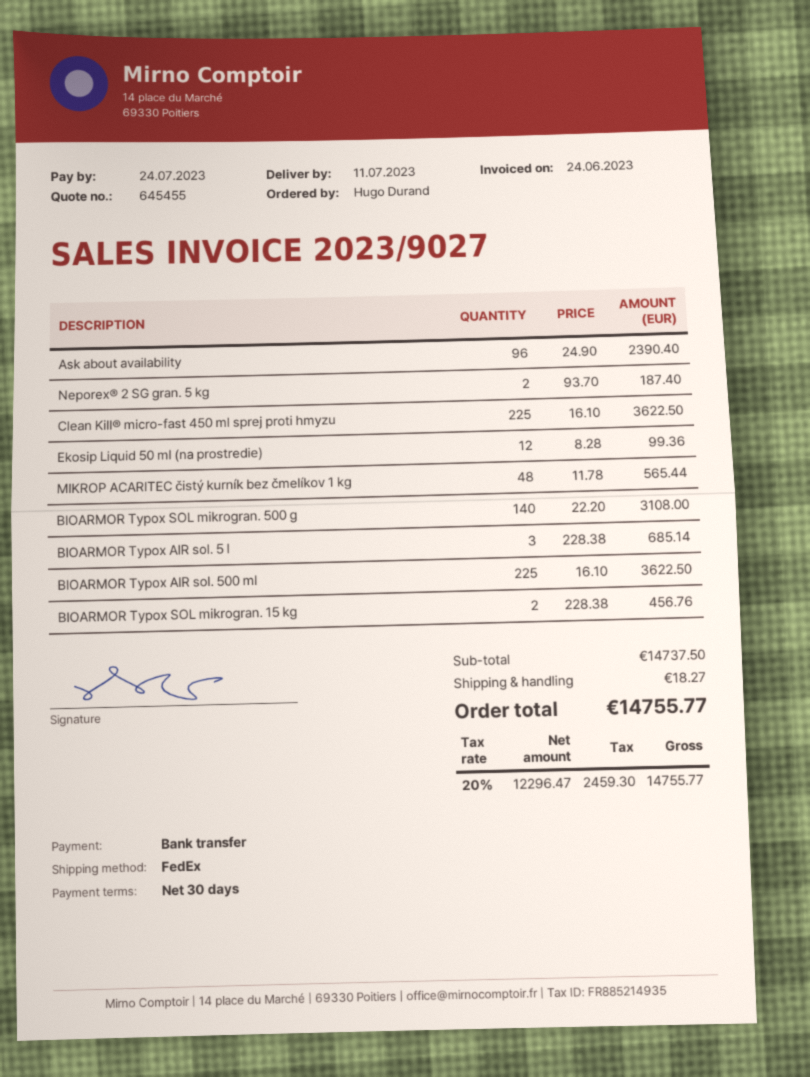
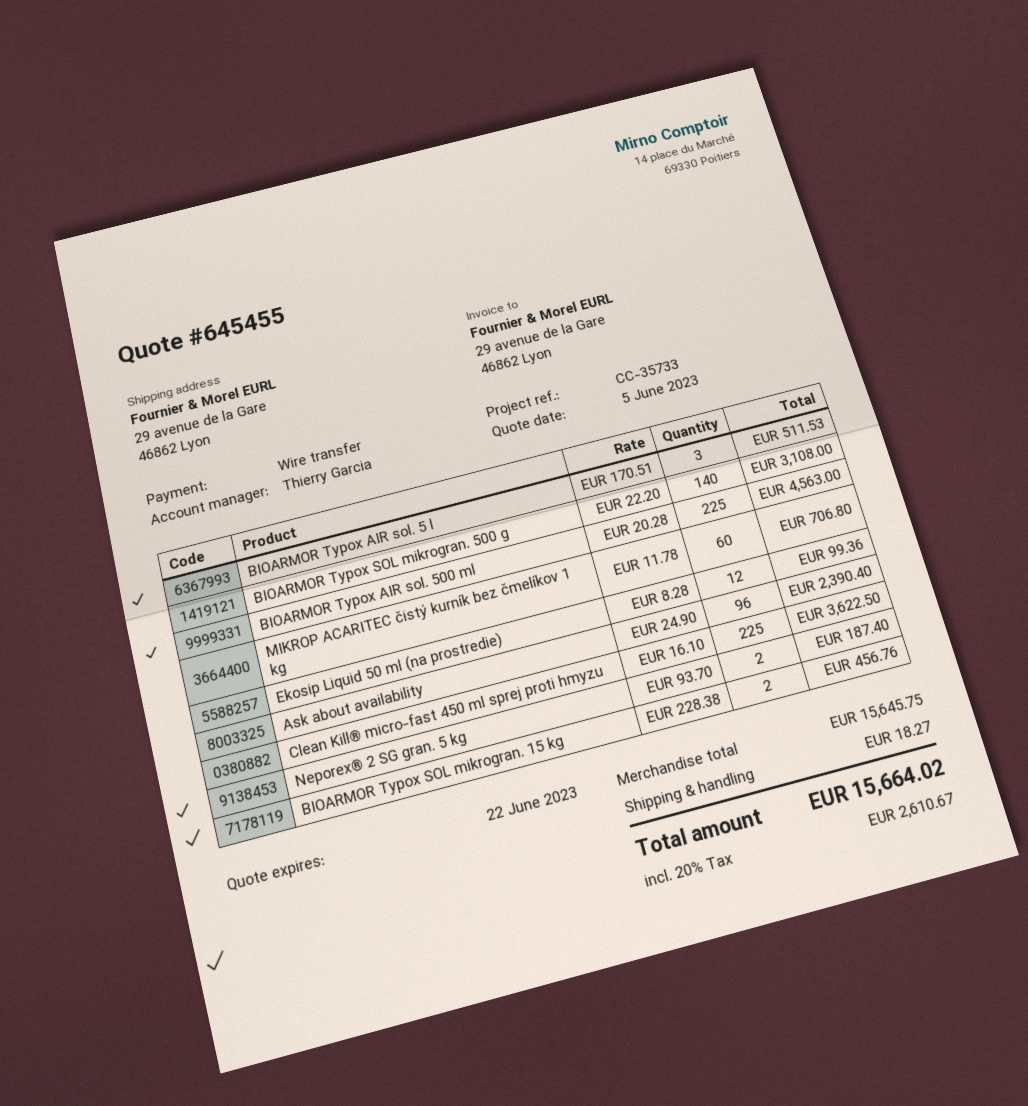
MIKROP ACARITEC čistý kurník bez čmelíkov 1 kg: 48 x 11.78 = 565.44 -> 60 x 11.78 = 706.80
BIOARMOR Typox AIR sol. 5 l: 3 x 228.38 = 685.14 -> 3 x 170.51 = 511.53
BIOARMOR Typox AIR sol. 500 ml: 225 x 16.10 = 3622.50 -> 225 x 20.28 = 4563.00
subtotal: 14737.50 -> 15645.75
tax: 20% = 2459.30 -> 20% = 2610.67
total: 14755.77 -> 15664.02

